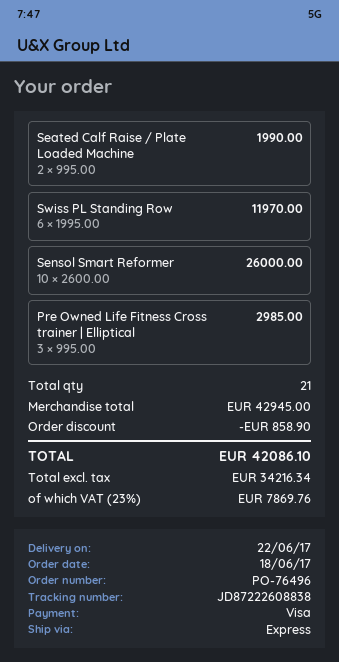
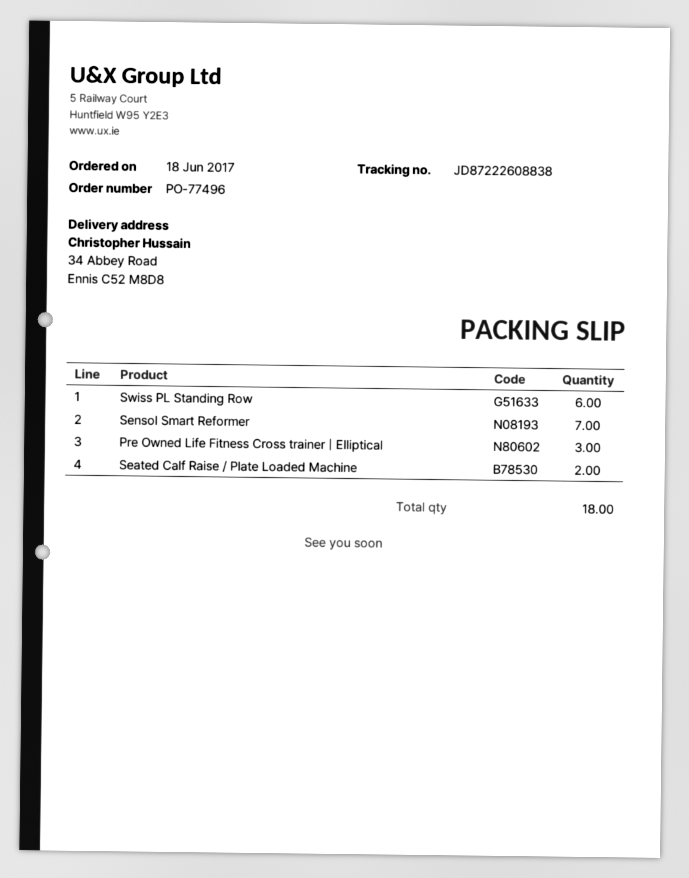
order number: PO-76496 -> PO-77496
Sensol Smart Reformer: 10 -> 7
total quantity: 21 -> 18

